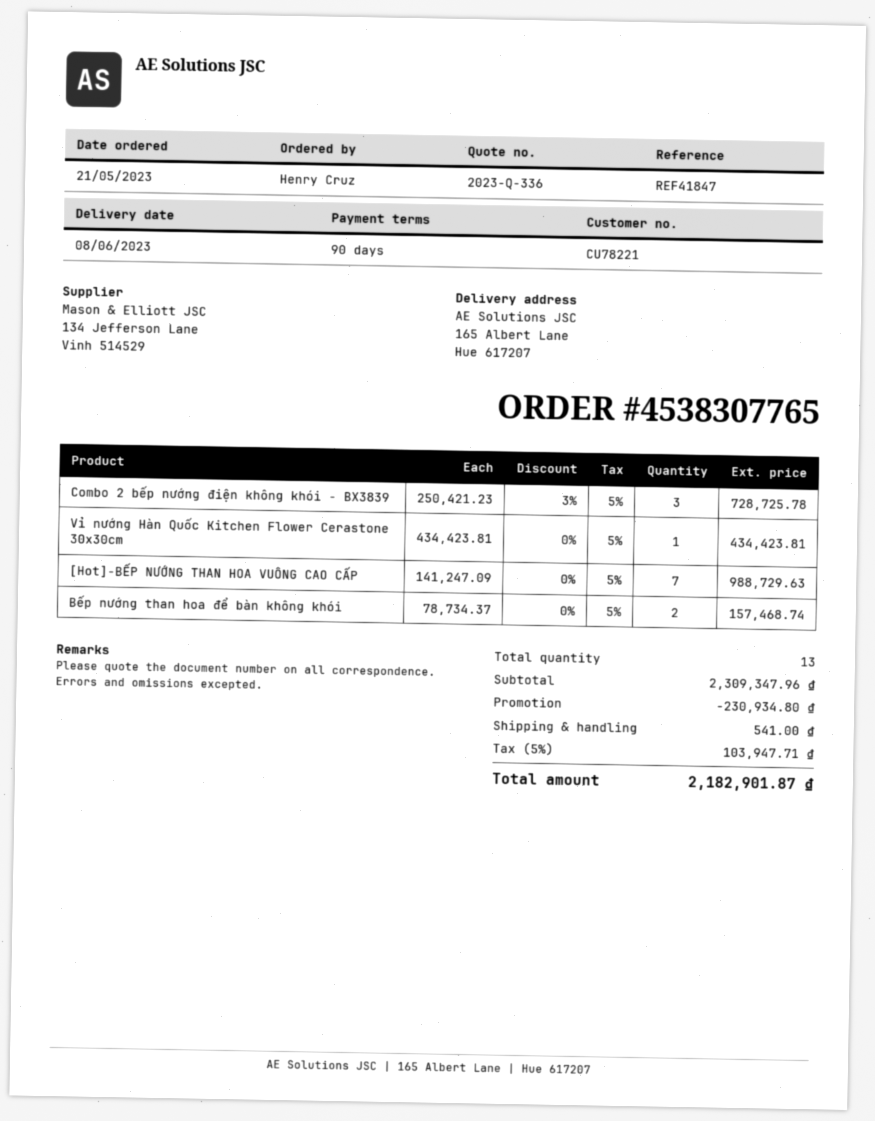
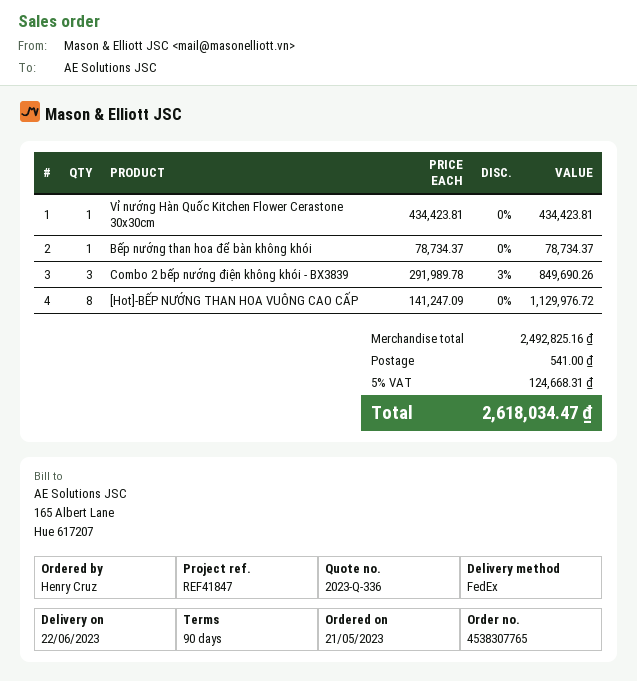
delivery date: 2023-06-08 -> 2023-06-22
Combo 2 bếp nướng điện không khói - BX3839: 3 x 250421.23 - 3% = 728725.78 -> 3 x 291989.78 - 3% = 849690.26
[Hot]-BẾP NƯỚNG THAN HOA VUÔNG CAO CẤP: 7 x 141247.09 = 988729.63 -> 8 x 141247.09 = 1129976.72
Bếp nướng than hoa để bàn không khói: 2 x 78734.37 = 157468.74 -> 1 x 78734.37 = 78734.37
subtotal: 2309347.96 -> 2492825.16
discount: 230934.80 -> none
tax: 5% = 103947.71 -> 5% = 124668.31
total: 2182901.87 -> 2618034.47

